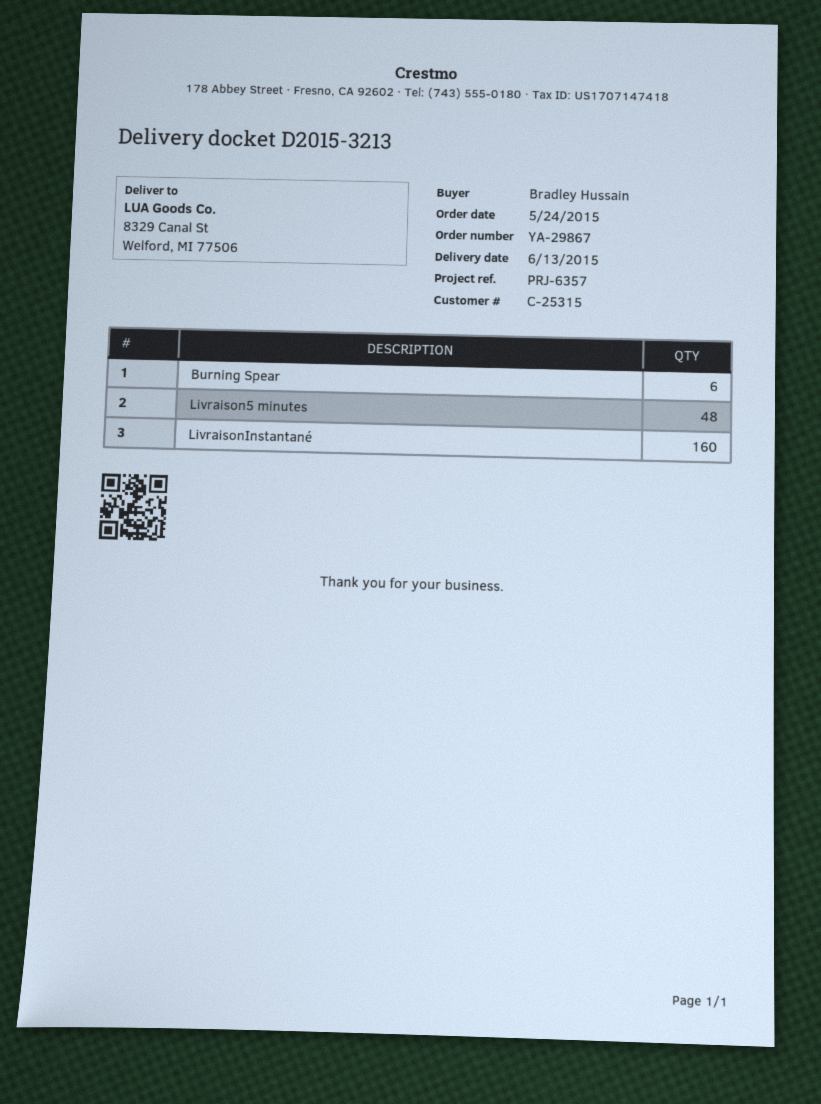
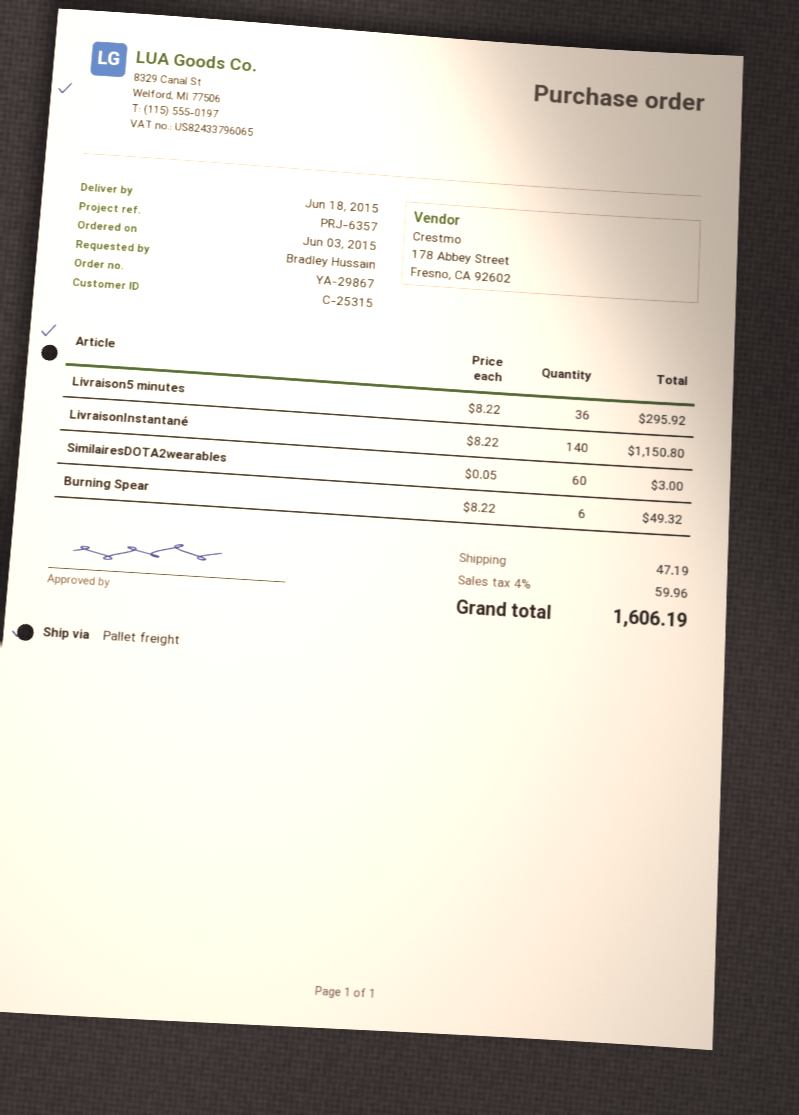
order date: 2015-05-24 -> 2015-06-03
delivery date: 2015-06-13 -> 2015-06-18
Livraison5 minutes: 48 -> 36
LivraisonInstantané: 160 -> 140
SimilairesDOTA2wearables: none -> 60

